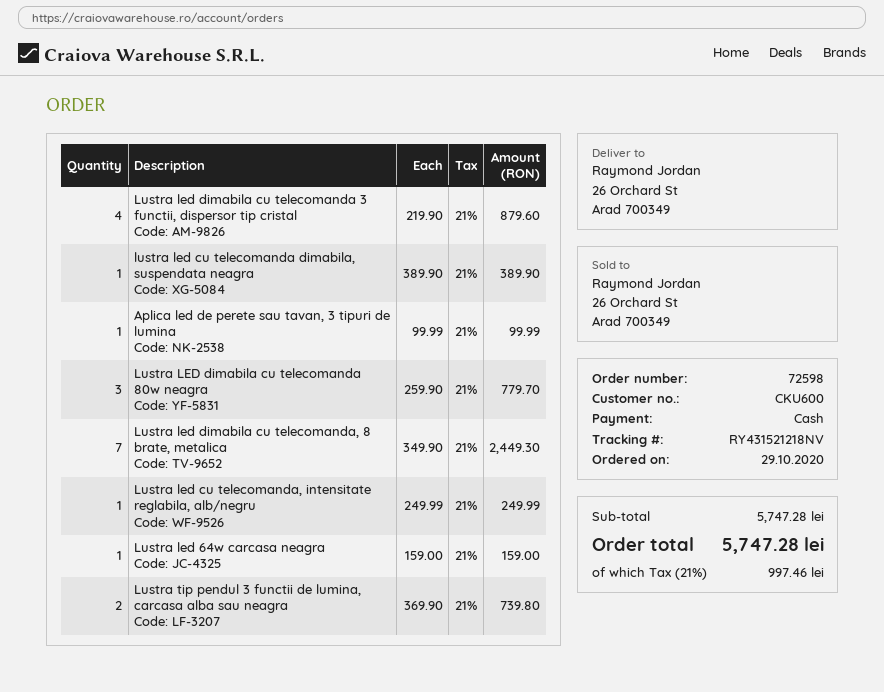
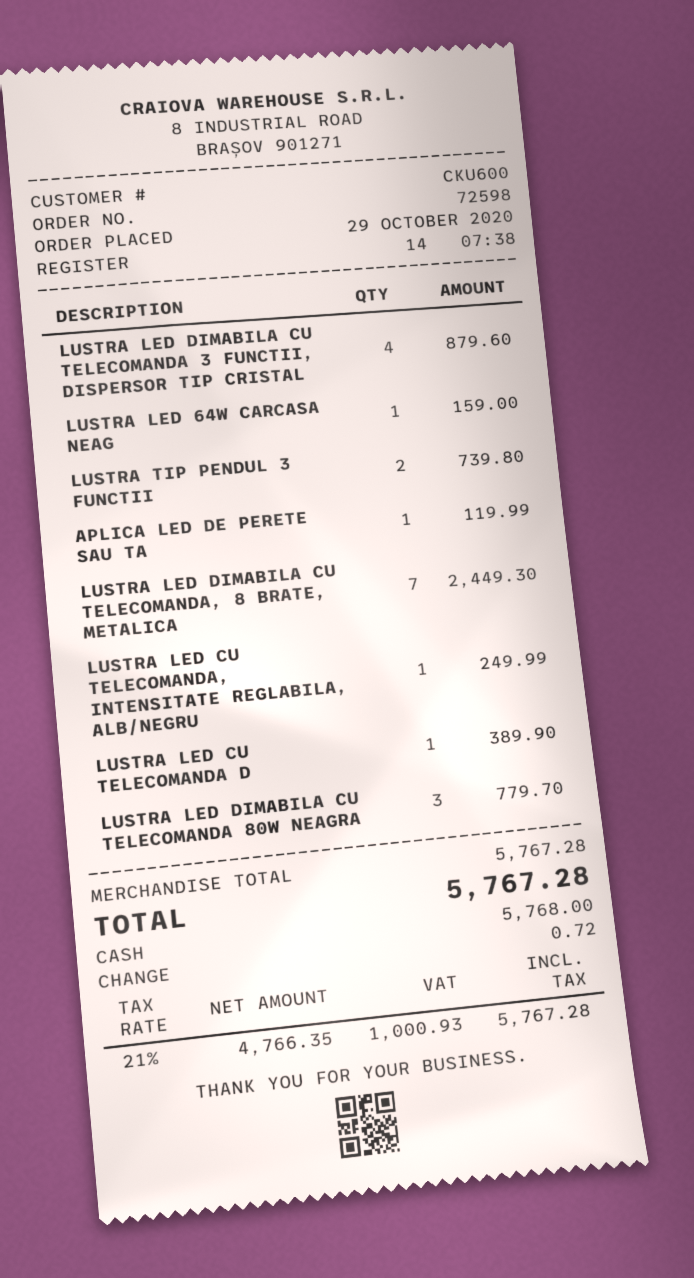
Aplica led de perete sau tavan, 3 tipuri de lumina: 1 for 99.99 -> 1 for 119.99
subtotal: 5747.28 -> 5767.28
tax: 21% = 997.46 -> 21% = 1000.93
total: 5747.28 -> 5767.28

